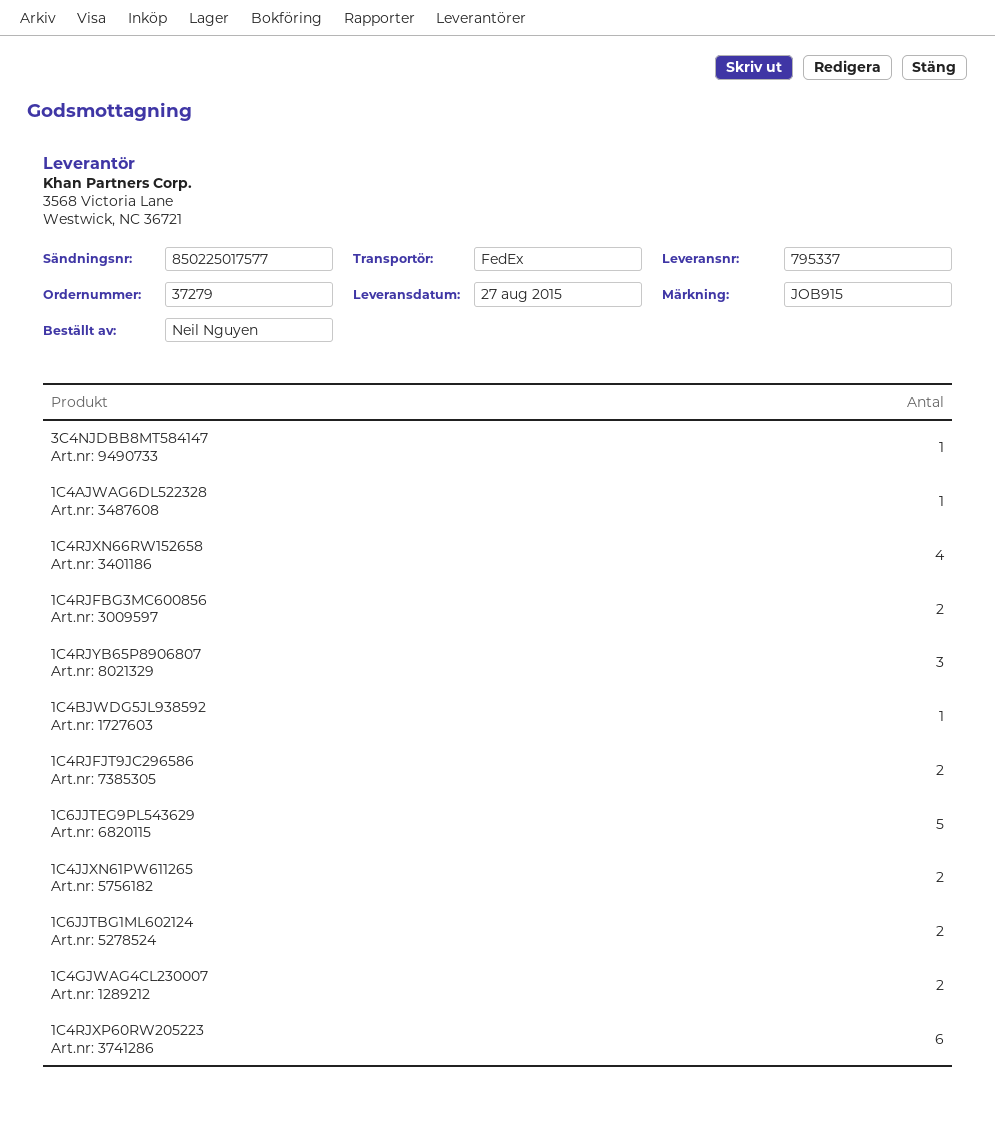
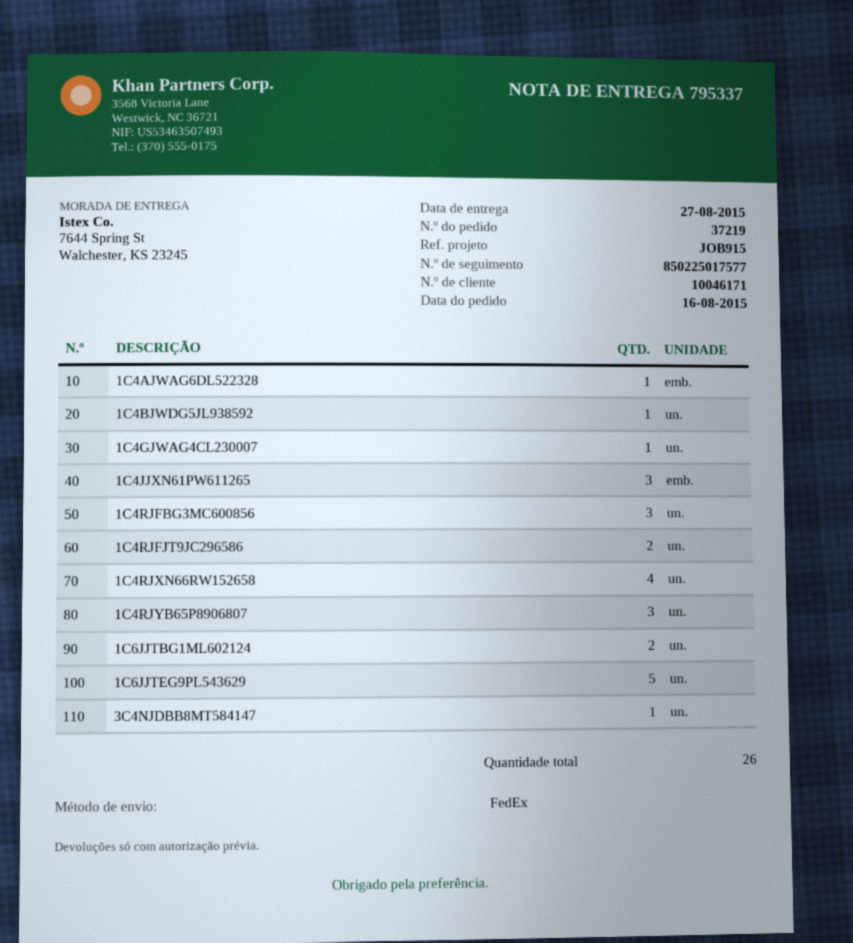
order number: 37279 -> 37219
1C4RJFBG3MC600856: 2 -> 3
1C4JJXN61PW611265: 2 -> 3
1C4GJWAG4CL230007: 2 -> 1
1C4RJXP60RW205223: 6 -> none

